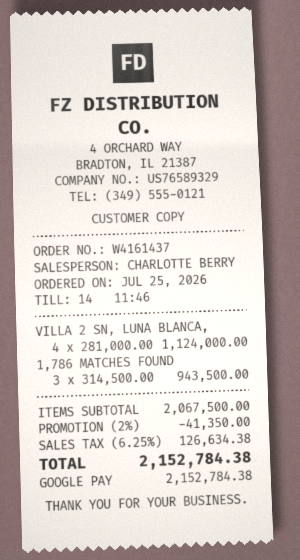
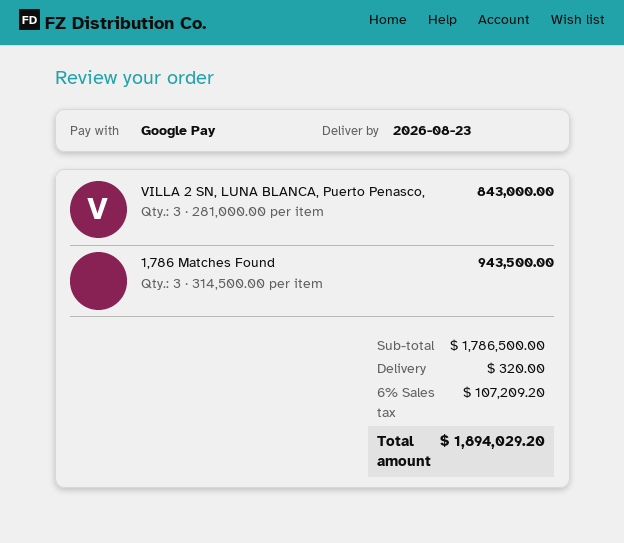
VILLA 2 SN, LUNA BLANCA,: 4 x 281000.00 = 1124000.00 -> 3 x 281000.00 = 843000.00
subtotal: 2067500.00 -> 1786500.00
discount: 2% = 41350.00 -> none
shipping: none -> 320.00
tax: 6.25% = 126634.38 -> 6% = 107209.20
total: 2152784.38 -> 1894029.20

